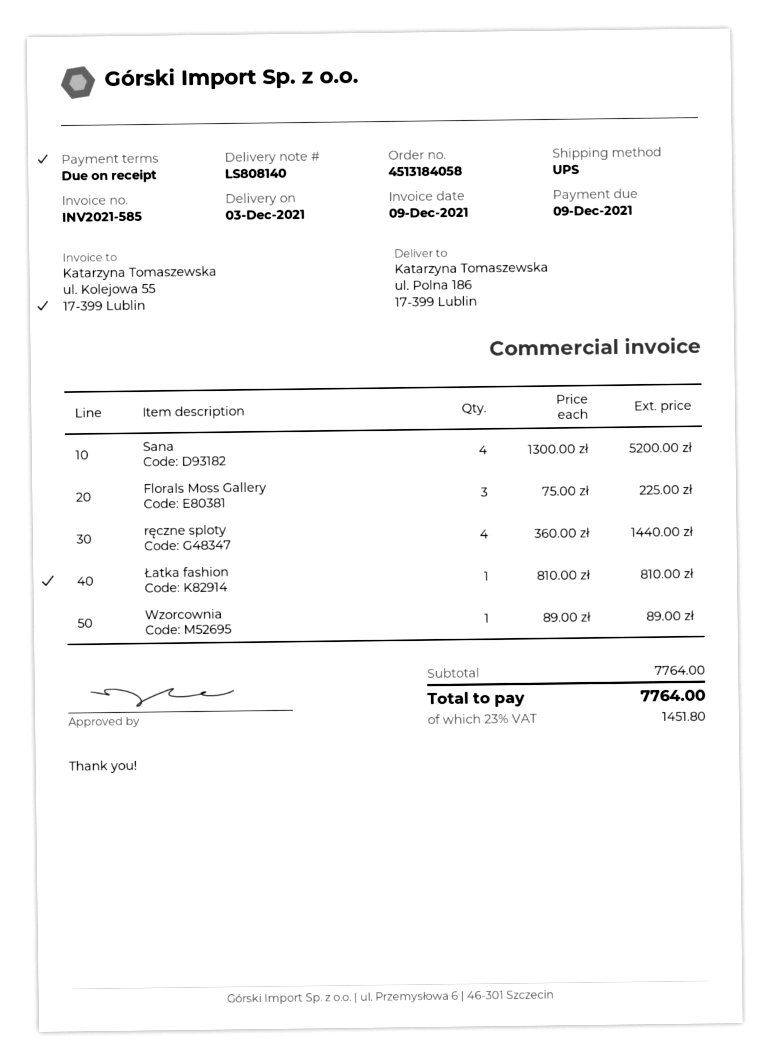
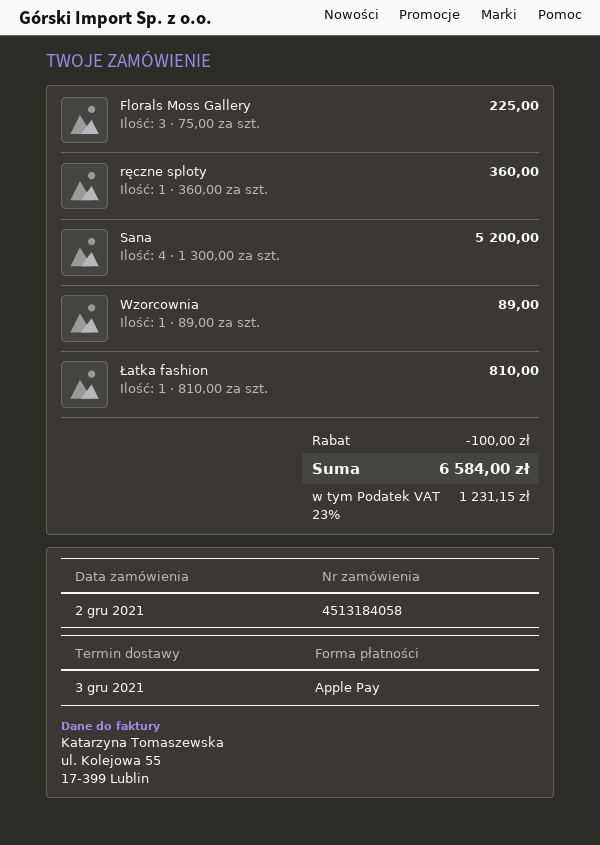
ręczne sploty: 4 x 360.00 = 1440.00 -> 1 x 360.00 = 360.00
discount: none -> 100.00
tax: 23% = 1451.80 -> 23% = 1231.15
total: 7764.00 -> 6584.00

